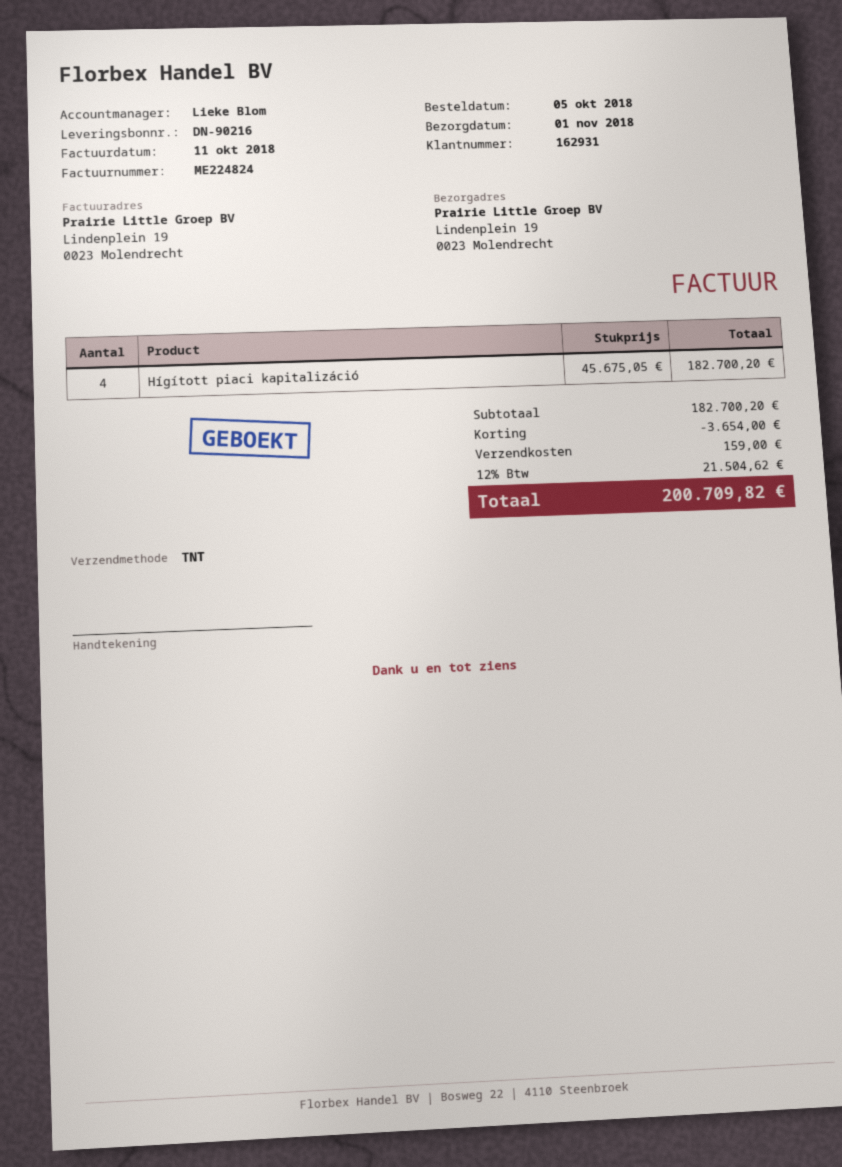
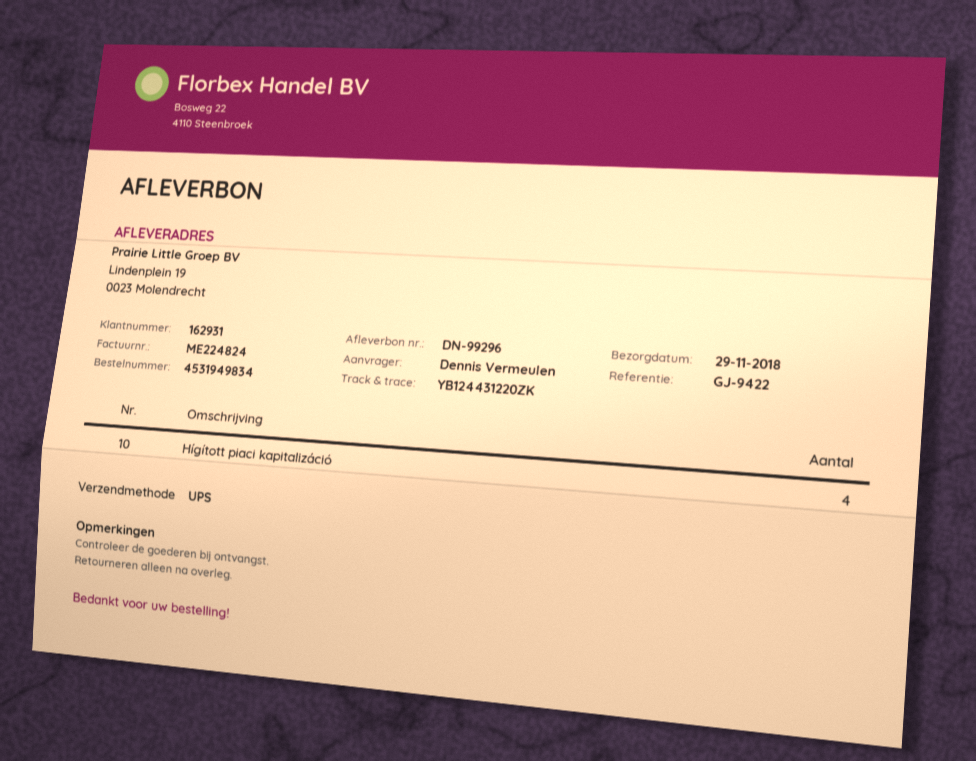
delivery note number: DN-90216 -> DN-99296
delivery date: 2018-11-01 -> 2018-11-29
shipping method: TNT -> UPS

